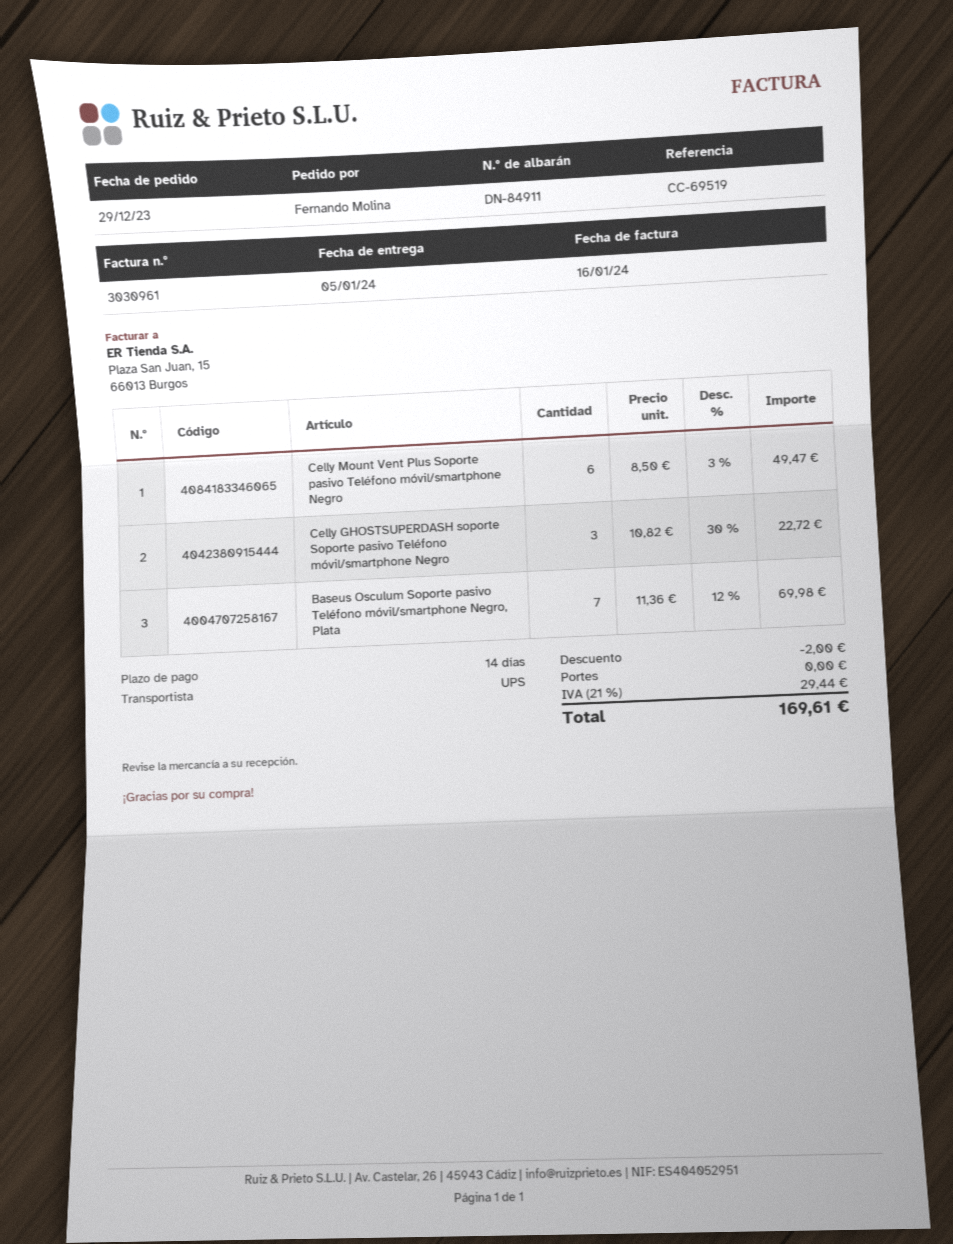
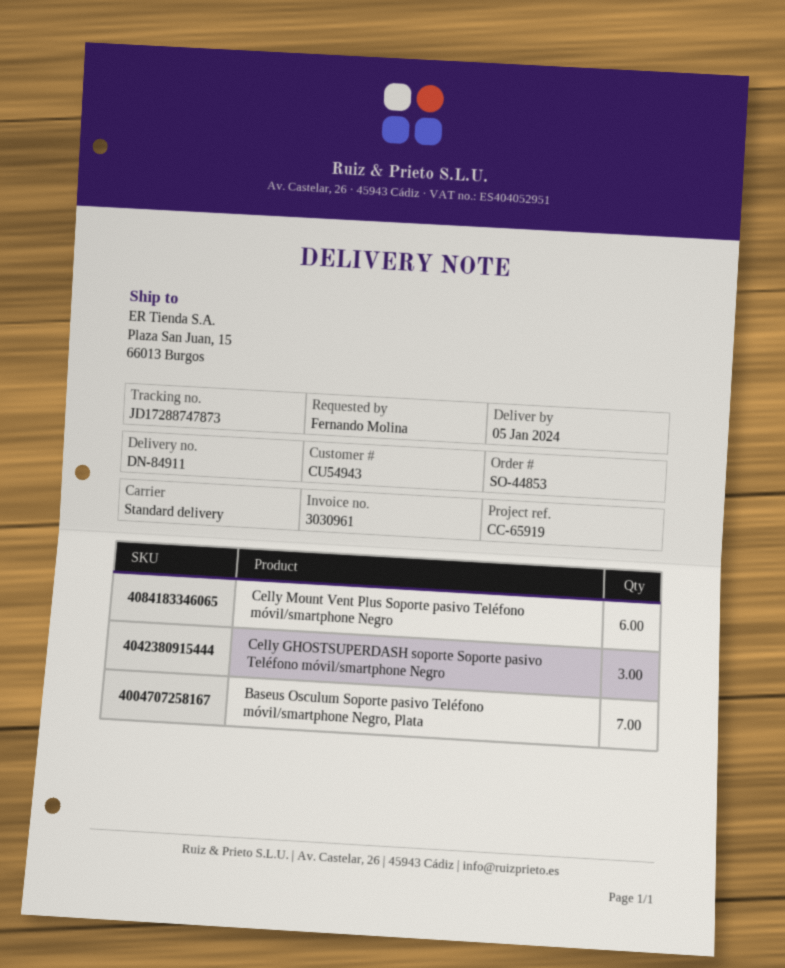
reference: CC-69519 -> CC-65919
shipping method: UPS -> standard

